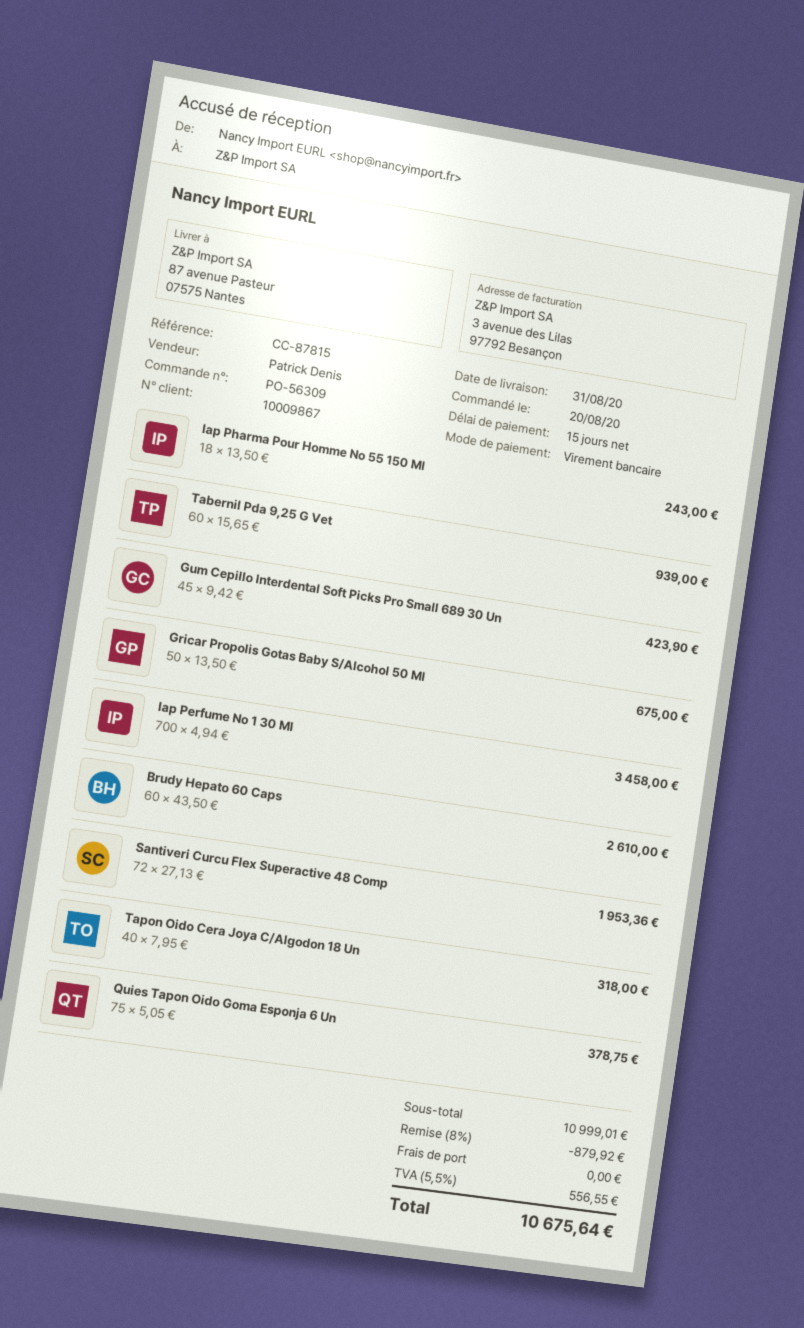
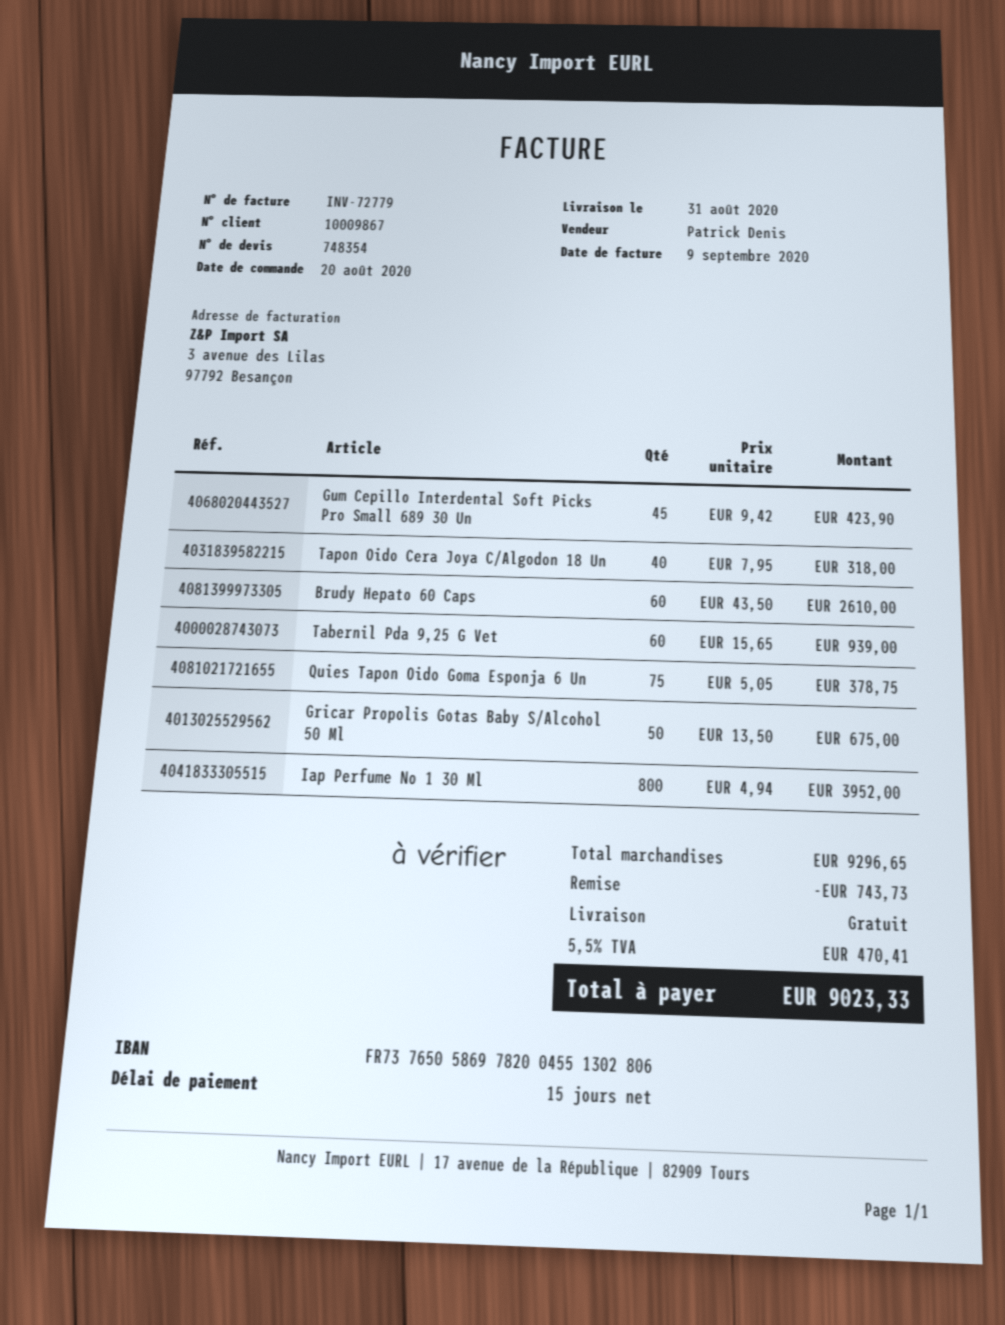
Iap Pharma Pour Homme No 55 150 Ml: 18 x 13.50 = 243.00 -> none
Iap Perfume No 1 30 Ml: 700 x 4.94 = 3458.00 -> 800 x 4.94 = 3952.00
Santiveri Curcu Flex Superactive 48 Comp: 72 x 27.13 = 1953.36 -> none
subtotal: 10999.01 -> 9296.65
discount: 879.92 -> 743.73
tax: 5.5% = 556.55 -> 5.5% = 470.41
total: 10675.64 -> 9023.33

